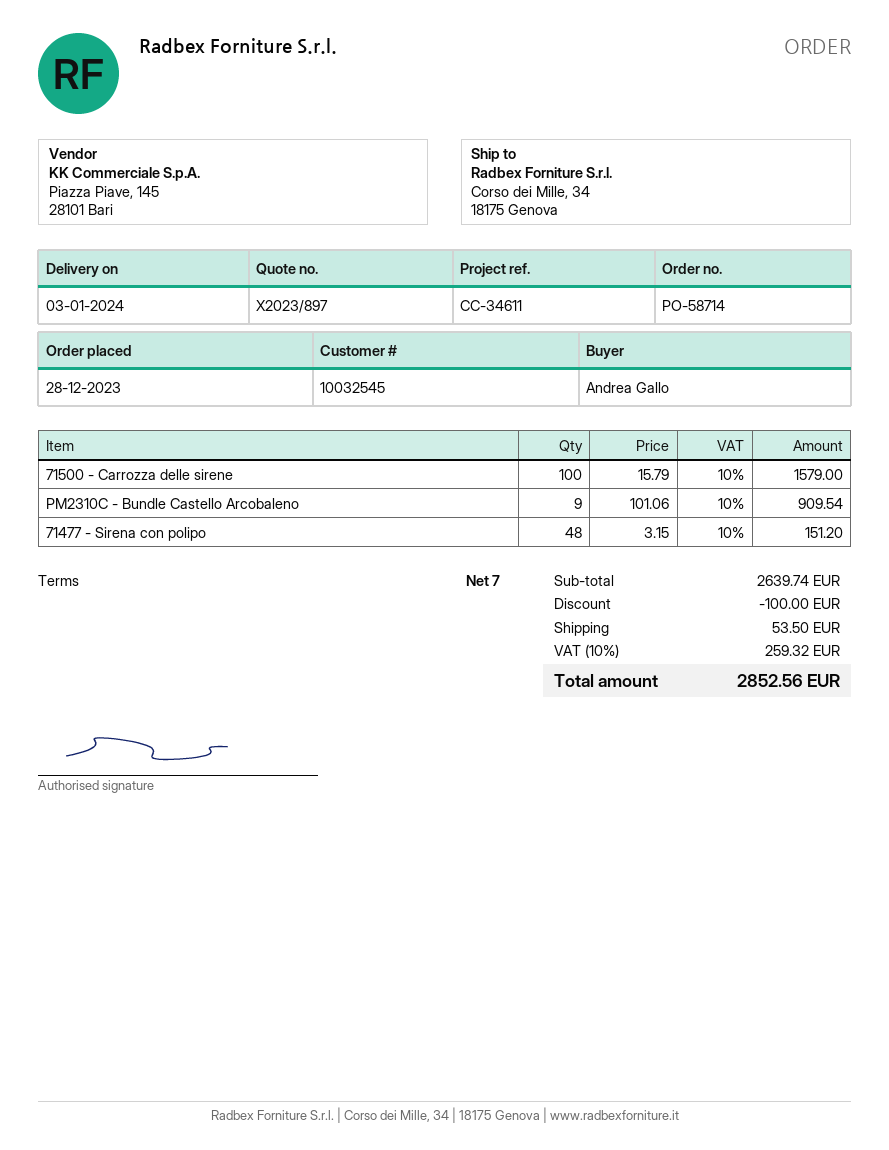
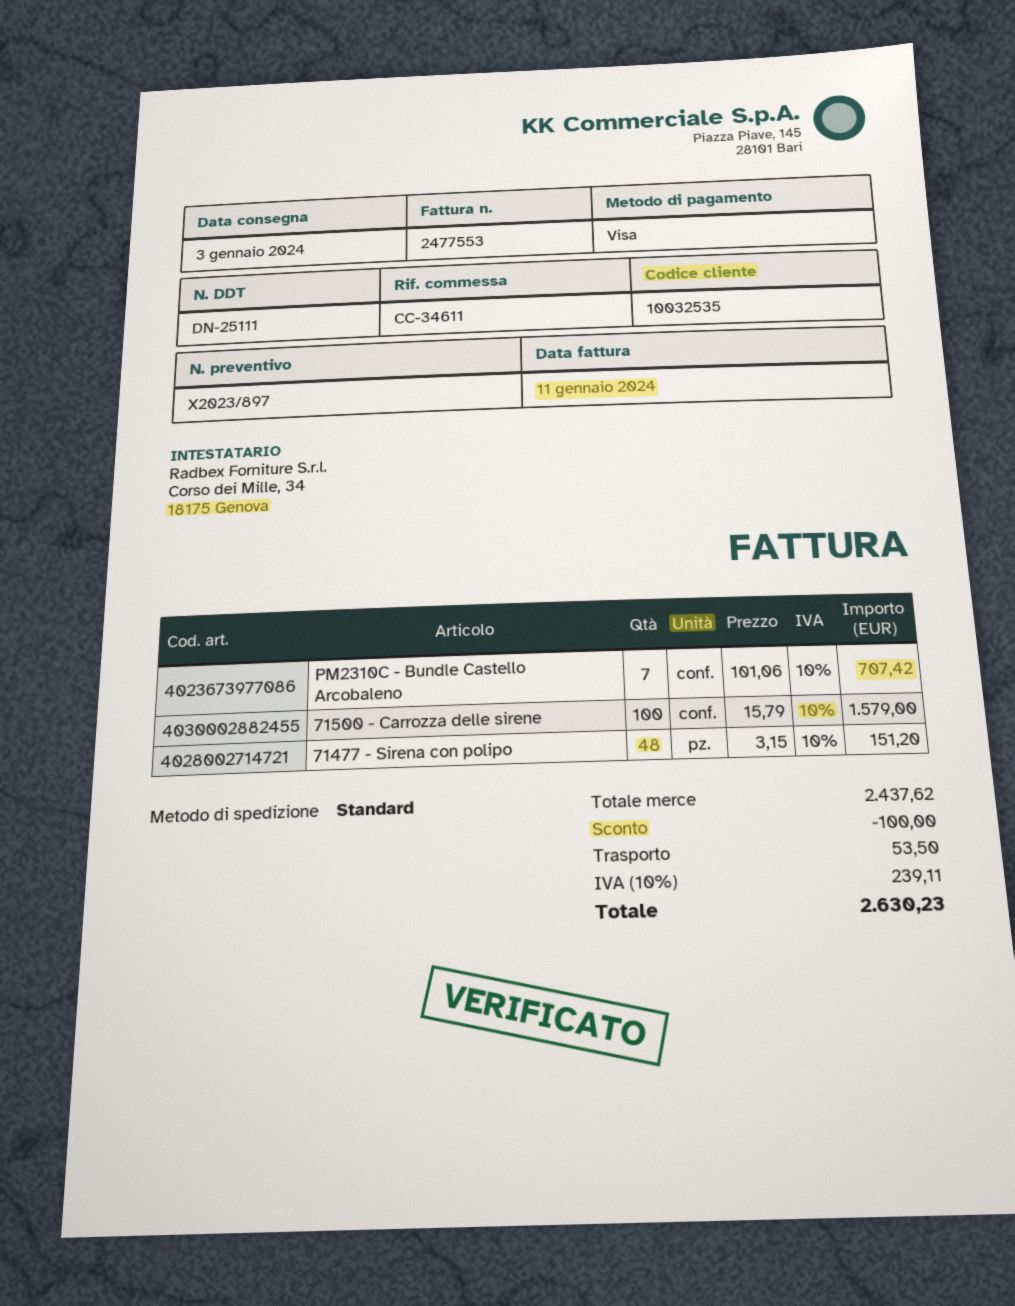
customer number: 10032545 -> 10032535
PM2310C - Bundle Castello Arcobaleno: 9 x 101.06 = 909.54 -> 7 x 101.06 = 707.42
subtotal: 2639.74 -> 2437.62
tax: 10% = 259.32 -> 10% = 239.11
total: 2852.56 -> 2630.23

